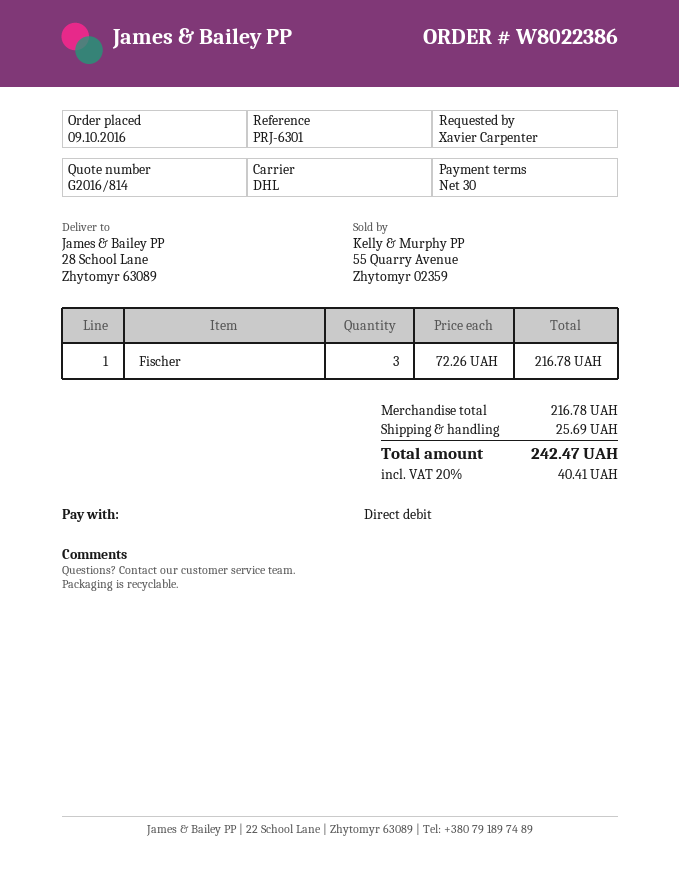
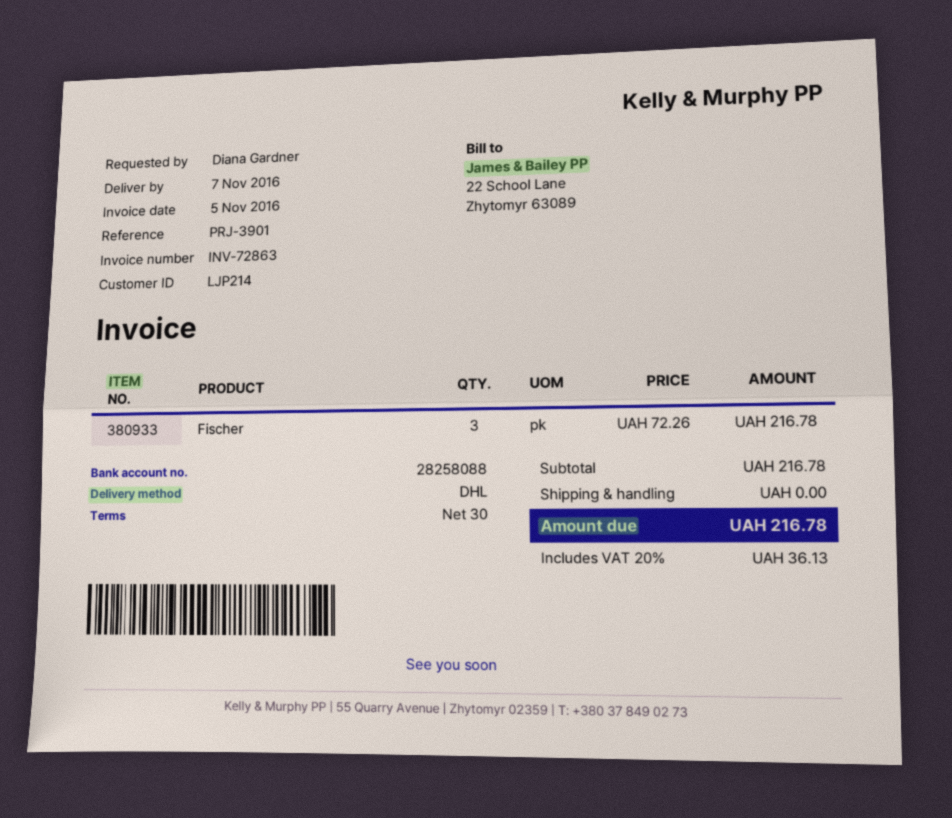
reference: PRJ-6301 -> PRJ-3901
ordered by: Xavier Carpenter -> Diana Gardner
shipping: 25.69 -> 0.00
tax: 20% = 40.41 -> 20% = 36.13
total: 242.47 -> 216.78

